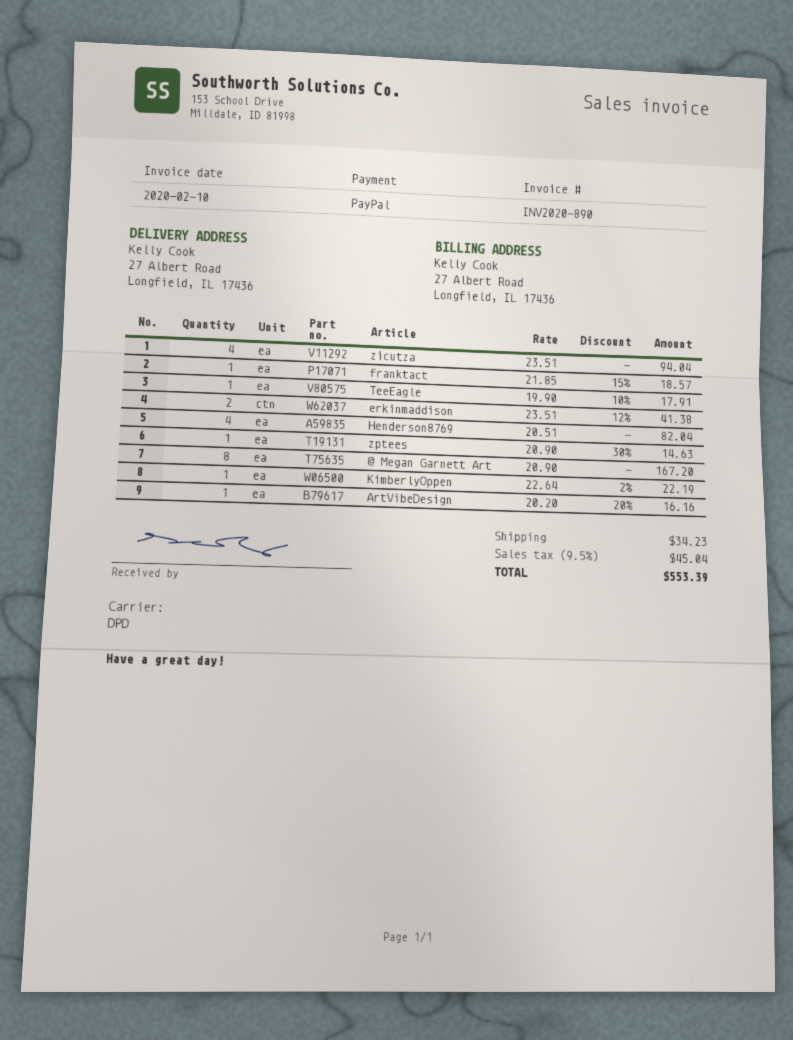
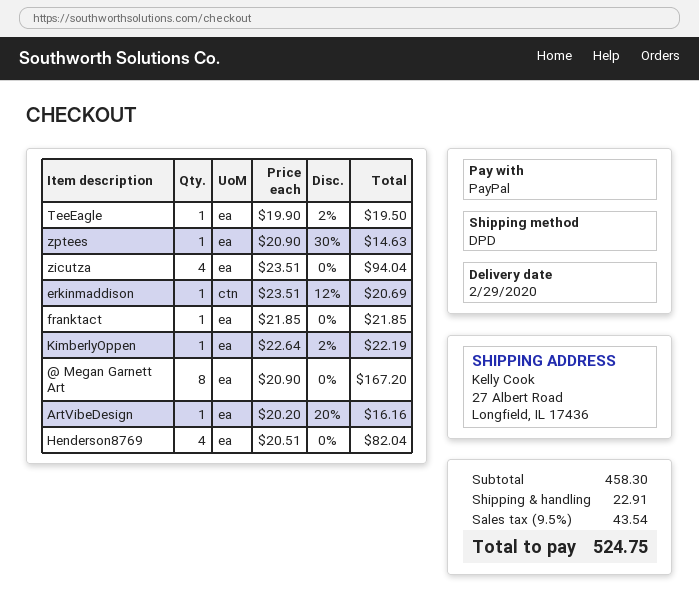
franktact: 1 x 21.85 - 15% = 18.57 -> 1 x 21.85 = 21.85
TeeEagle: 1 x 19.90 - 10% = 17.91 -> 1 x 19.90 - 2% = 19.50
erkinmaddison: 2 x 23.51 - 12% = 41.38 -> 1 x 23.51 - 12% = 20.69
shipping: 34.23 -> 22.91
tax: 9.5% = 45.04 -> 9.5% = 43.54
total: 553.39 -> 524.75

